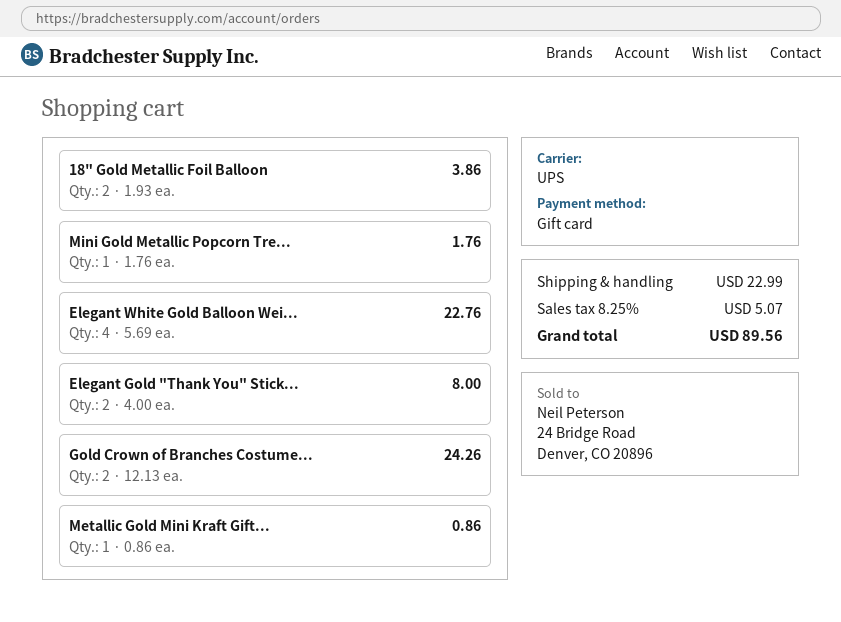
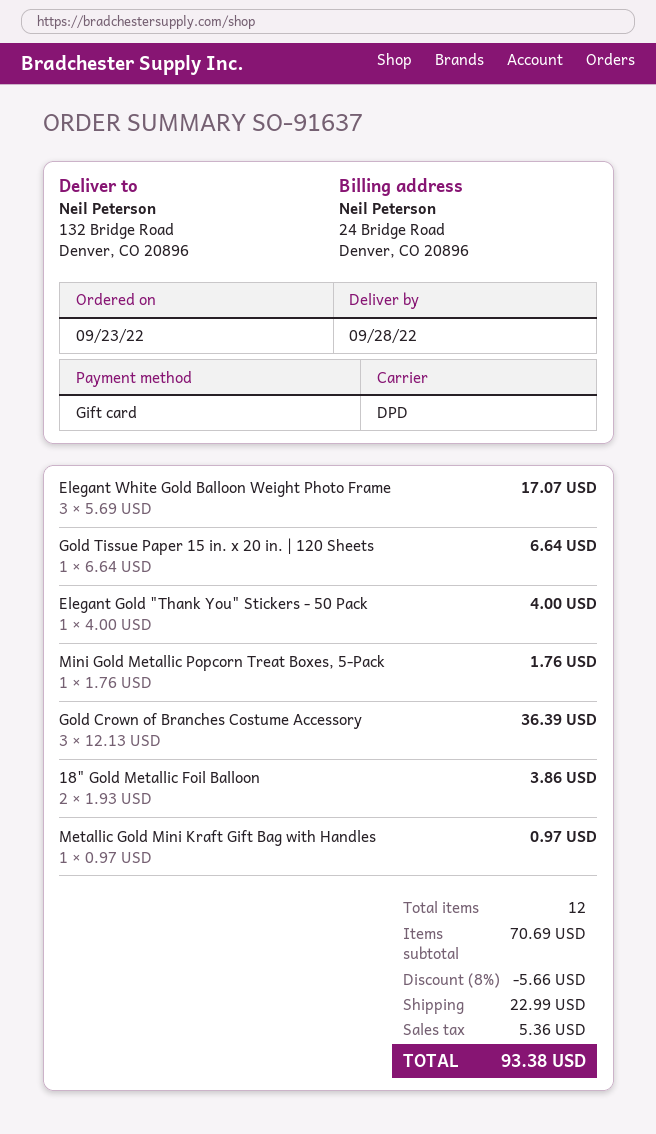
shipping method: UPS -> DPD
Elegant White Gold Balloon Wei...: 4 x 5.69 = 22.76 -> 3 x 5.69 = 17.07
Elegant Gold "Thank You" Stick...: 2 x 4.00 = 8.00 -> 1 x 4.00 = 4.00
Gold Crown of Branches Costume...: 2 x 12.13 = 24.26 -> 3 x 12.13 = 36.39
Metallic Gold Mini Kraft Gift...: 1 x 0.86 = 0.86 -> 1 x 0.97 = 0.97
Gold Tissue Paper 15 in. x 20 in. | 120 Sheets: none -> 1 x 6.64 = 6.64
discount: none -> 8% = 5.66
tax: 5.07 -> 5.36
total: 89.56 -> 93.38

